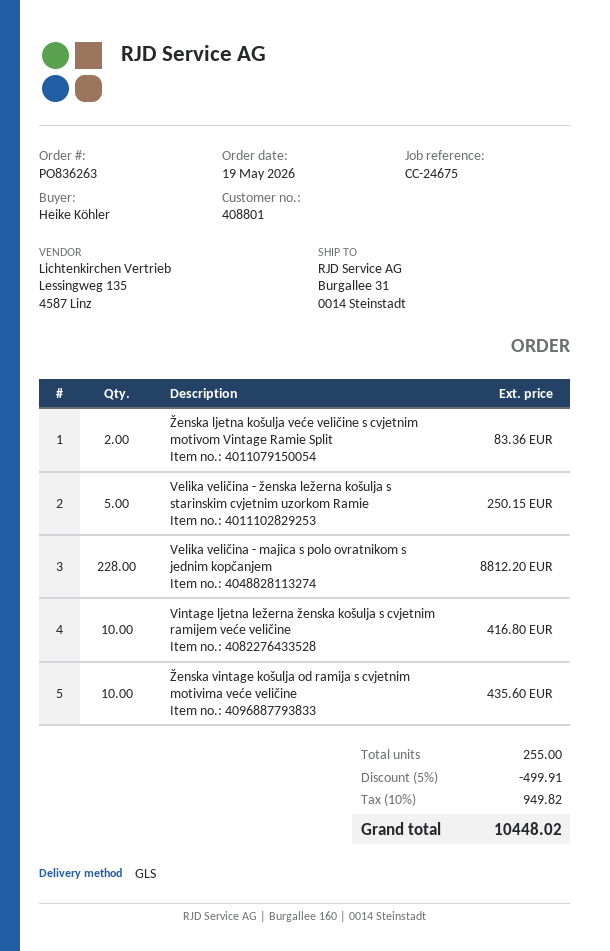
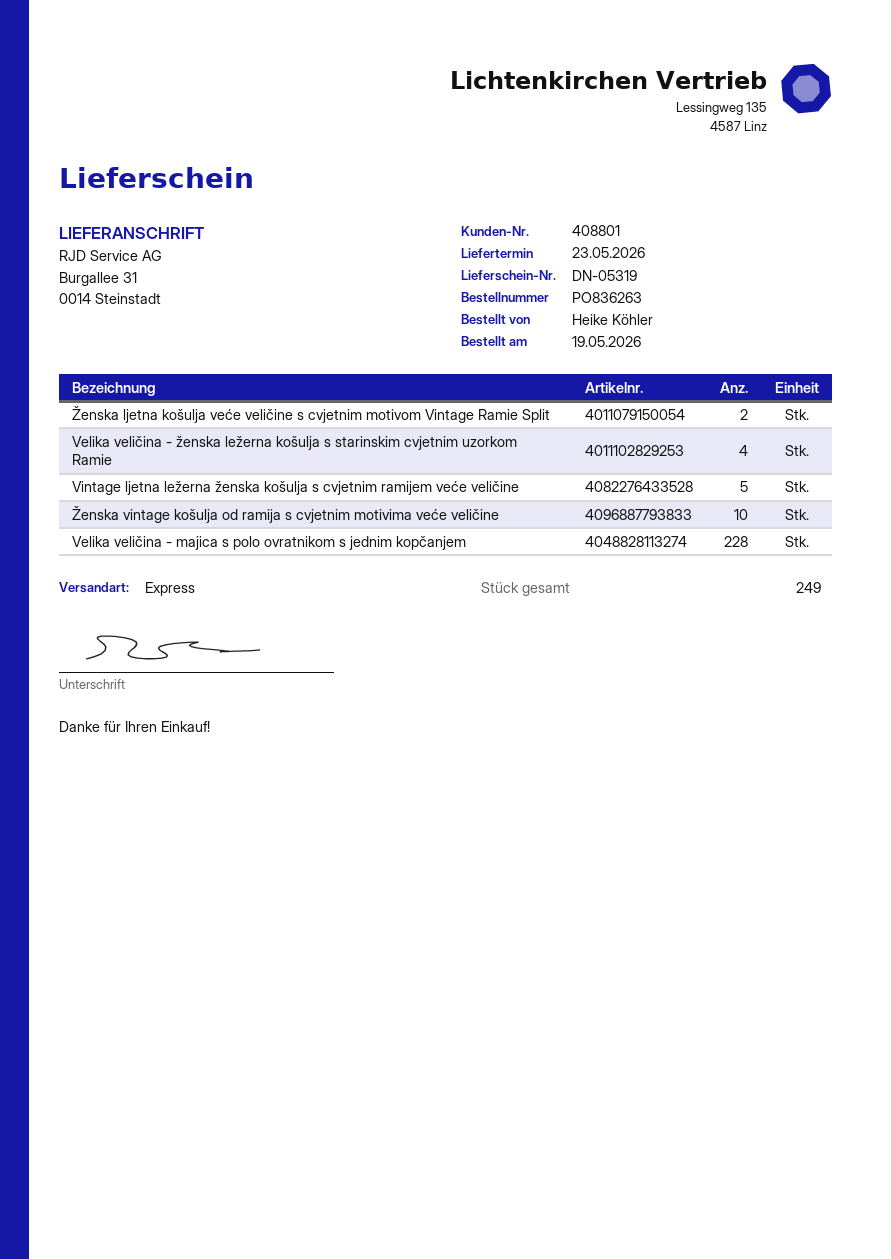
shipping method: GLS -> express
Velika veličina - ženska ležerna košulja s starinskim cvjetnim uzorkom Ramie: 5 -> 4
Vintage ljetna ležerna ženska košulja s cvjetnim ramijem veće veličine: 10 -> 5
total quantity: 255 -> 249

